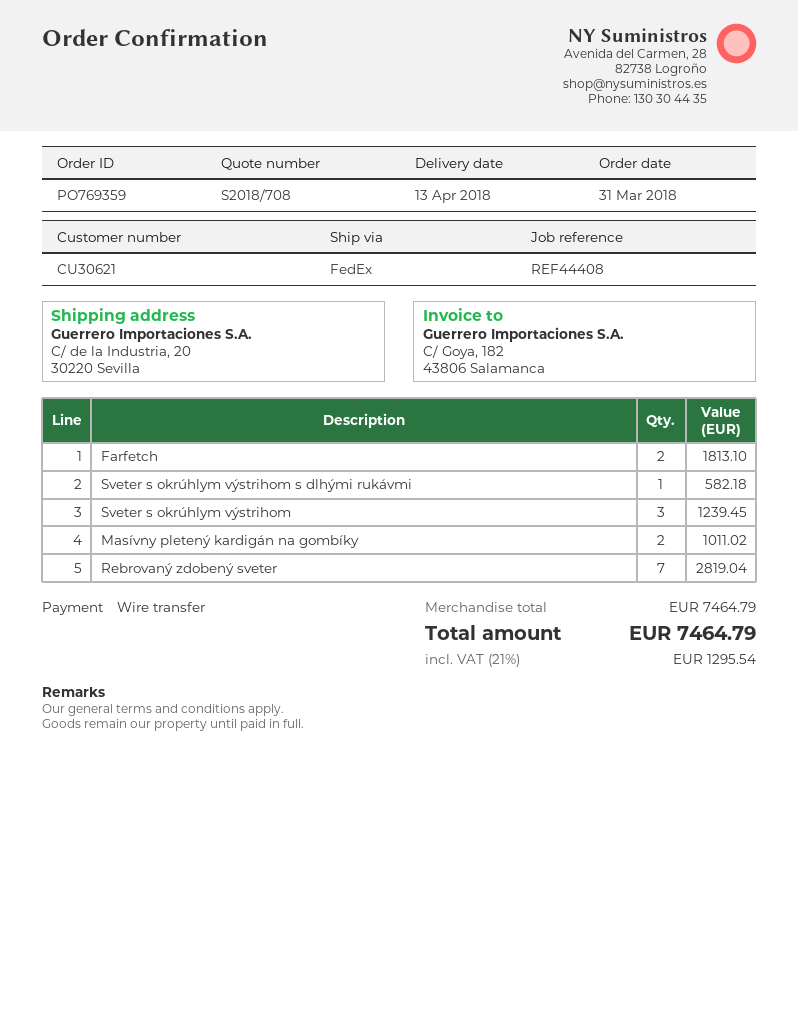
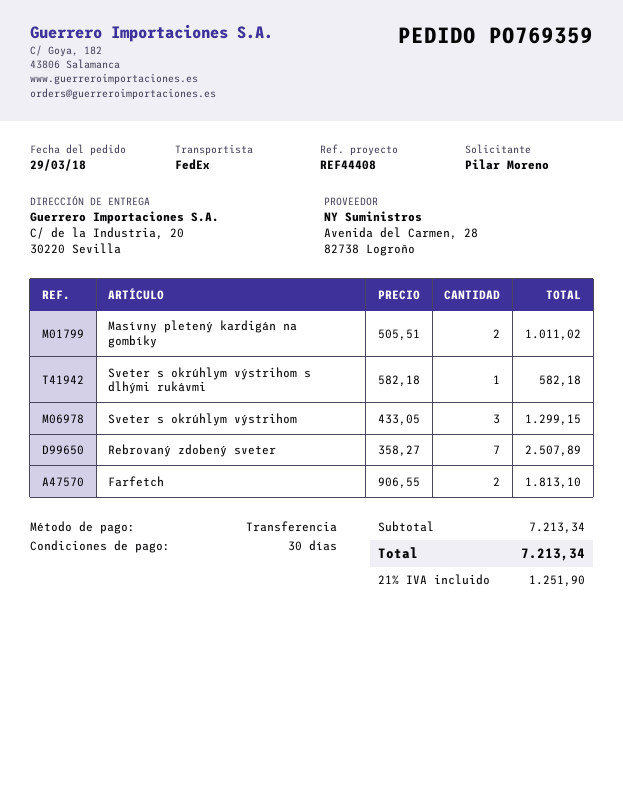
order date: 2018-03-31 -> 2018-03-29
Sveter s okrúhlym výstrihom: 3 for 1239.45 -> 3 for 1299.15
Rebrovaný zdobený sveter: 7 for 2819.04 -> 7 for 2507.89
subtotal: 7464.79 -> 7213.34
tax: 21% = 1295.54 -> 21% = 1251.90
total: 7464.79 -> 7213.34

